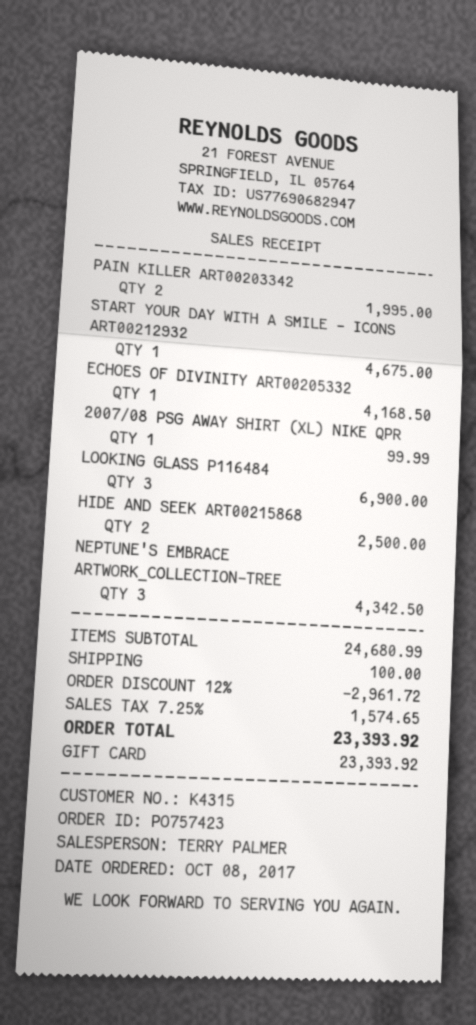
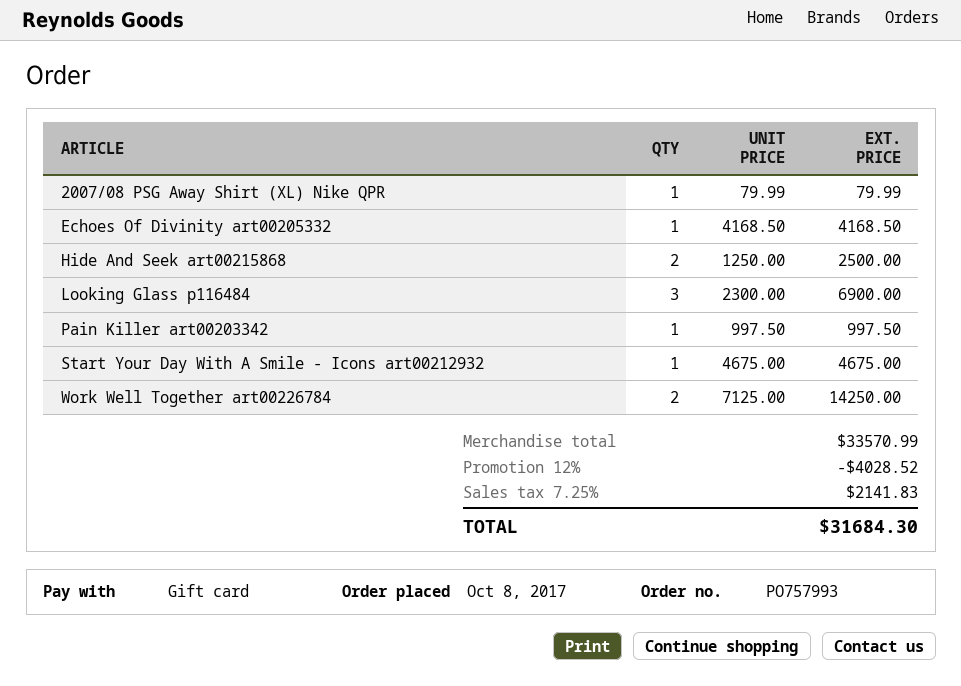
order number: PO757423 -> PO757993
PAIN KILLER ART00203342: 2 for 1995.00 -> 1 for 997.50
2007/08 PSG AWAY SHIRT (XL) NIKE QPR: 1 for 99.99 -> 1 for 79.99
NEPTUNE'S EMBRACE ARTWORK_COLLECTION-TREE: 3 for 4342.50 -> none
Work Well Together art00226784: none -> 2 for 14250.00
subtotal: 24680.99 -> 33570.99
discount: 12% = 2961.72 -> 12% = 4028.52
shipping: 100.00 -> none
tax: 7.25% = 1574.65 -> 7.25% = 2141.83
total: 23393.92 -> 31684.30

